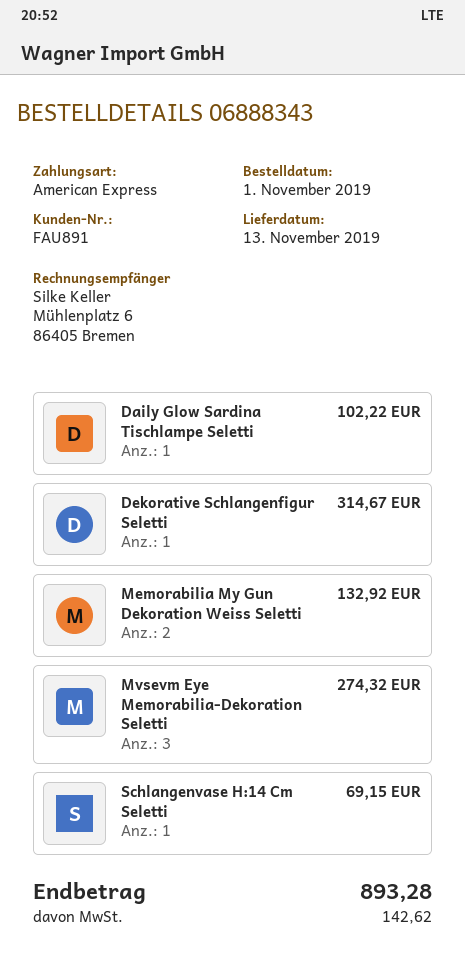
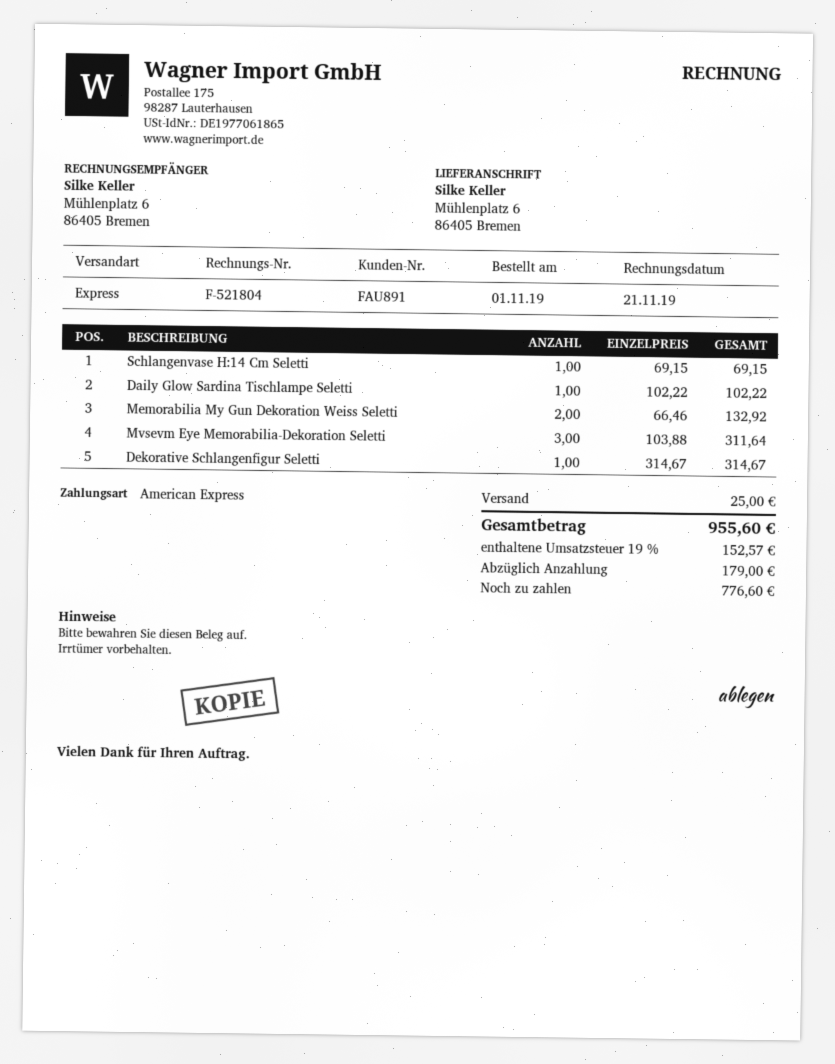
Mvsevm Eye Memorabilia-Dekoration Seletti: 3 for 274.32 -> 3 for 311.64
shipping: none -> 25.00
tax: 142.62 -> 152.57
total: 893.28 -> 955.60

